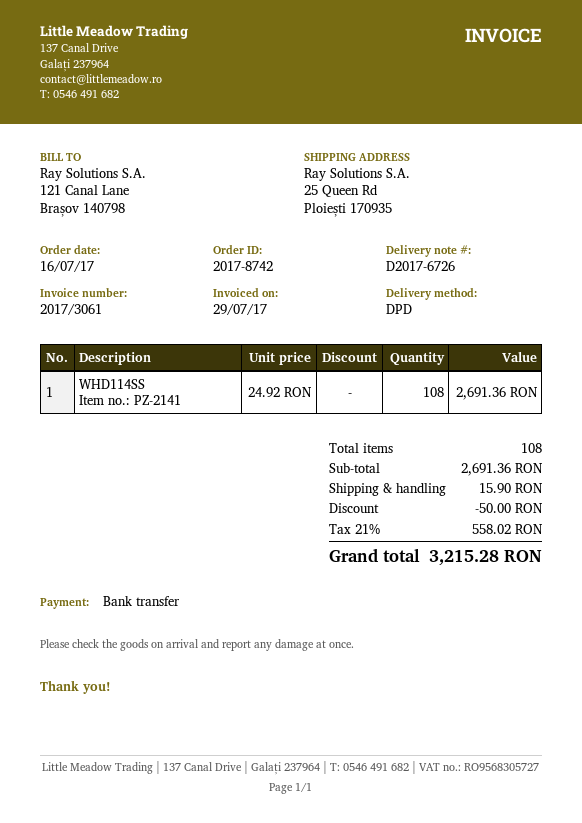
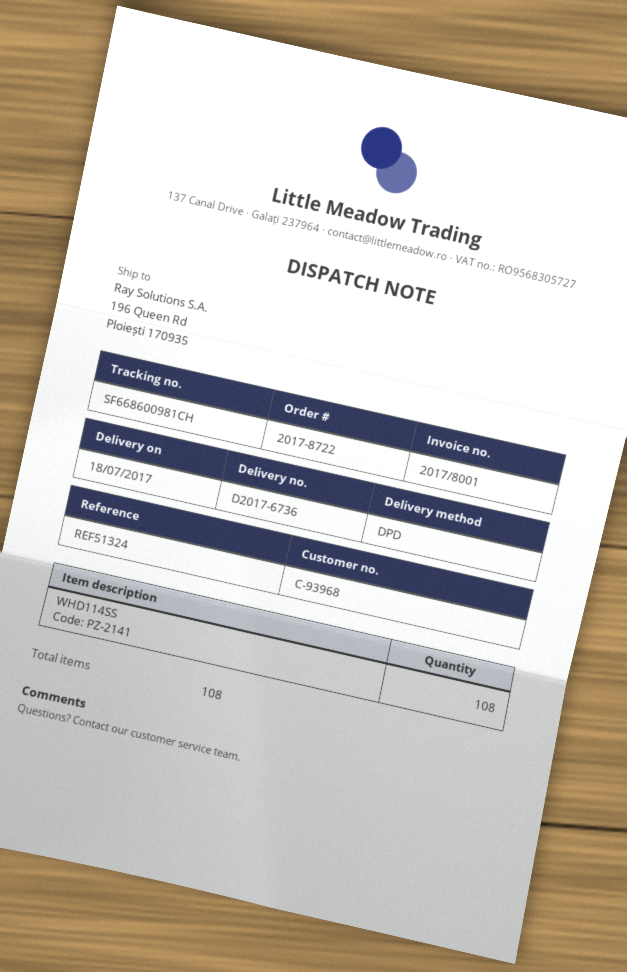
order number: 2017-8742 -> 2017-8722
delivery note number: D2017-6726 -> D2017-6736
invoice number: 2017/3061 -> 2017/8001
ship to: 25 Queen Rd, Ploiești 170935 -> 196 Queen Rd, Ploiești 170935

